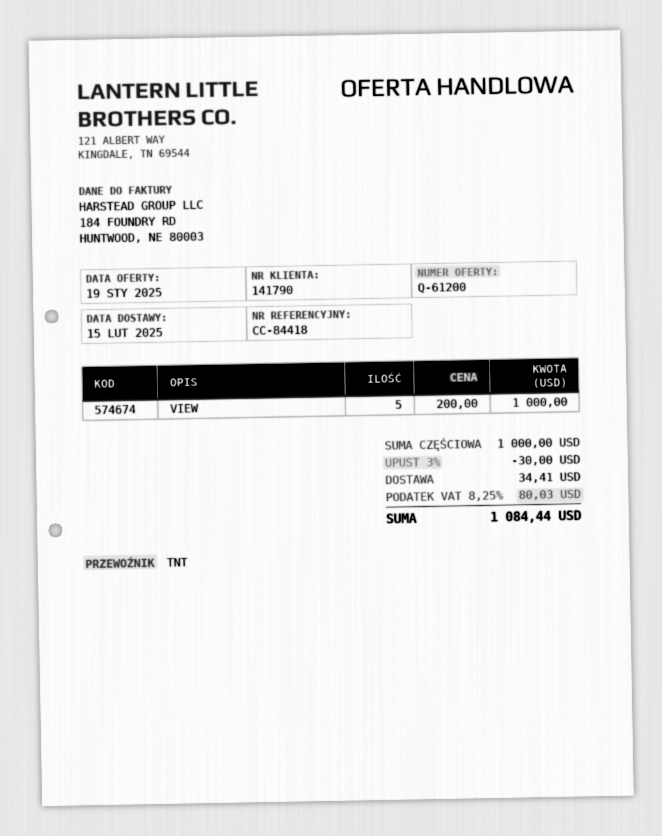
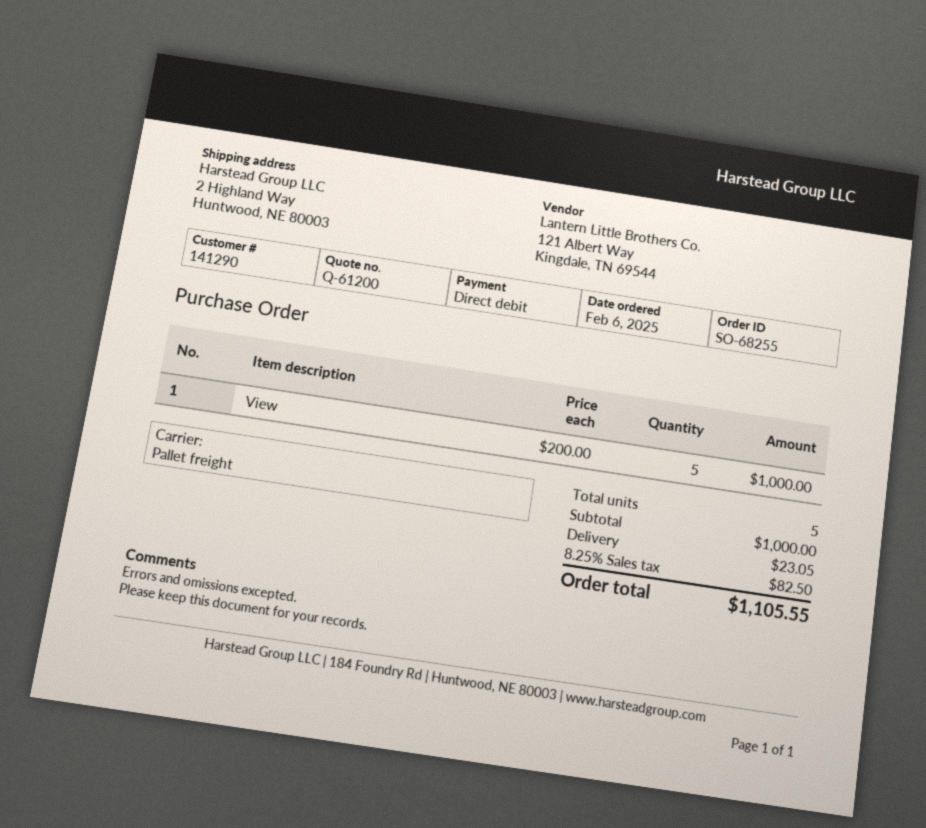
customer number: 141790 -> 141290
shipping method: TNT -> pallet freight
discount: 3% = 30.00 -> none
shipping: 34.41 -> 23.05
tax: 8.25% = 80.03 -> 8.25% = 82.50
total: 1084.44 -> 1105.55

